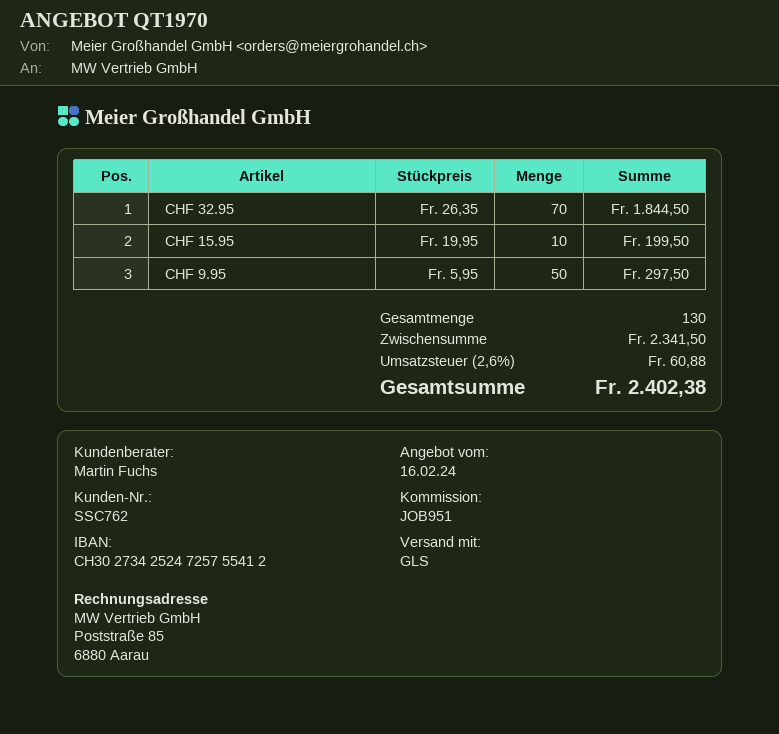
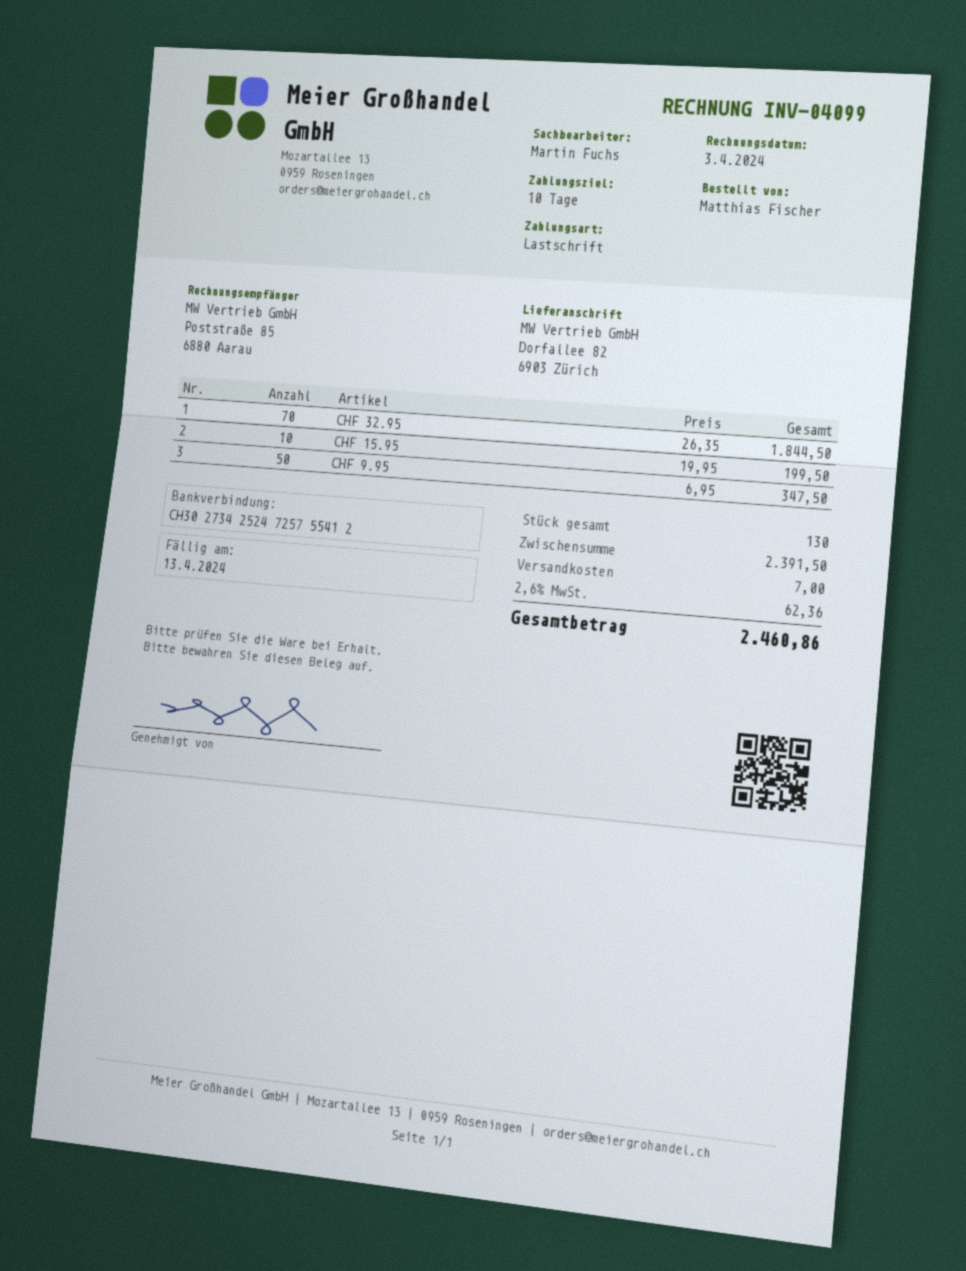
CHF 9.95: 50 x 5.95 = 297.50 -> 50 x 6.95 = 347.50
subtotal: 2341.50 -> 2391.50
shipping: none -> 7.00
tax: 2.6% = 60.88 -> 2.6% = 62.36
total: 2402.38 -> 2460.86

